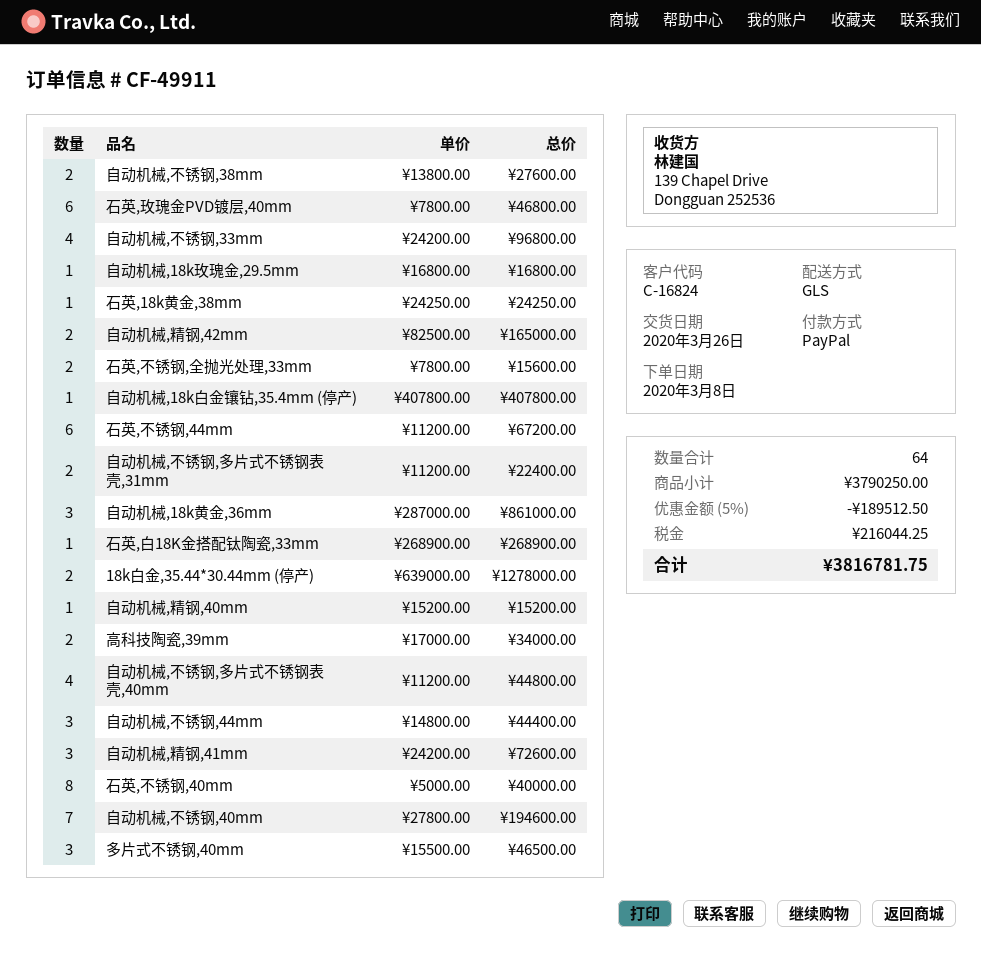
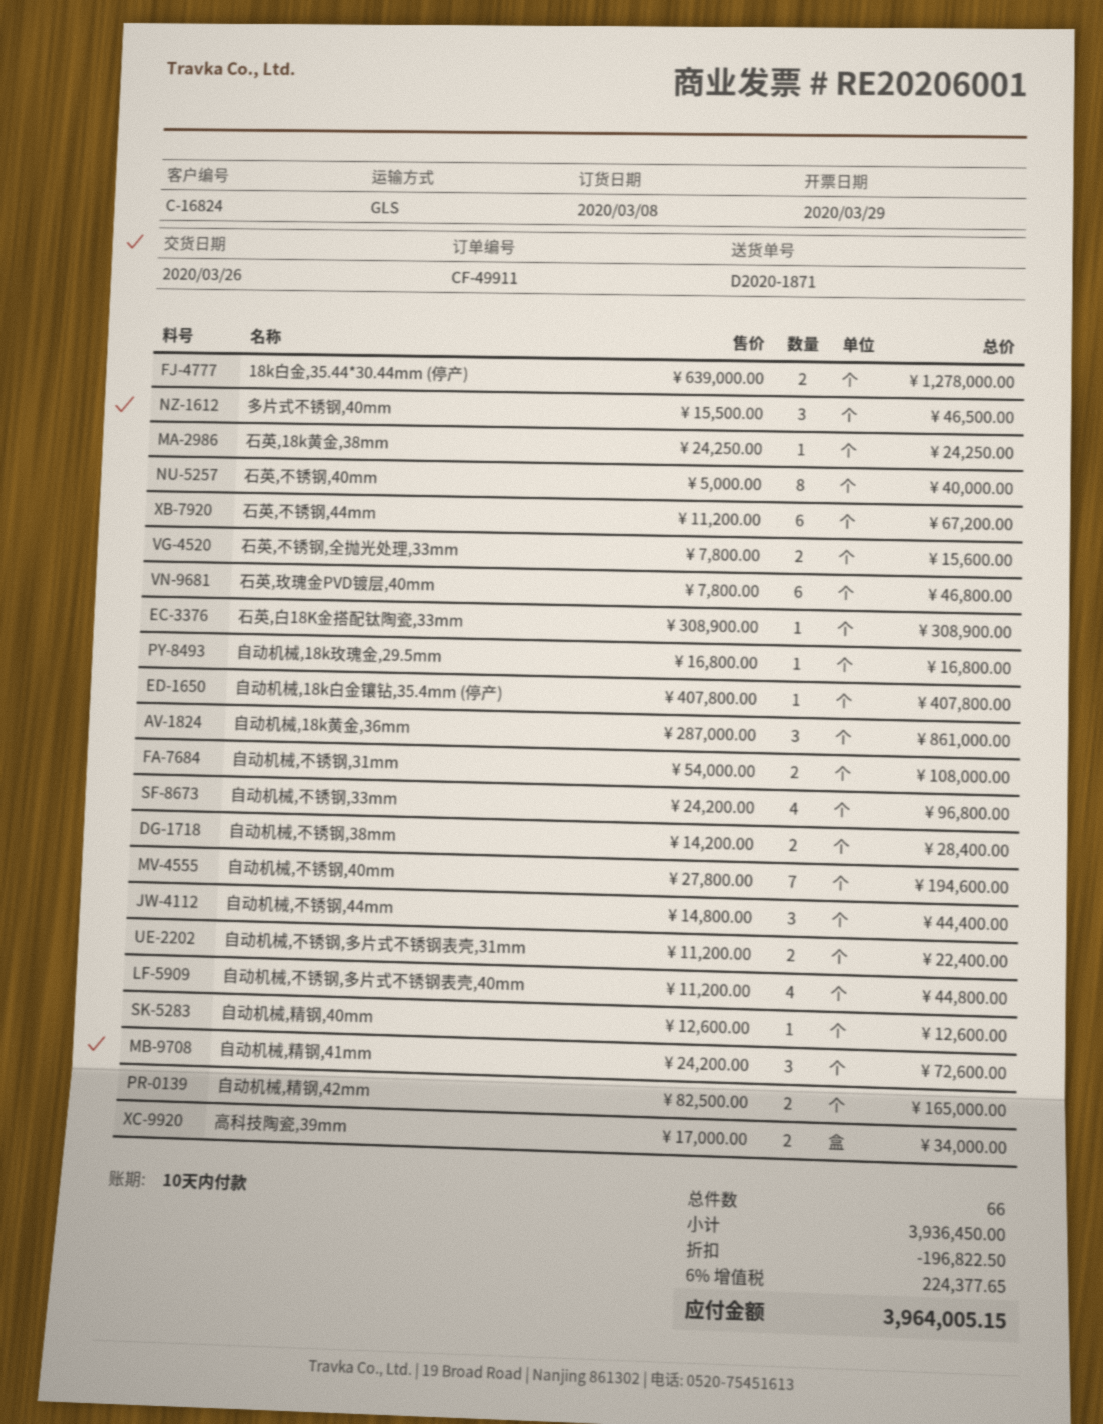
自动机械,不锈钢,38mm: 2 x 13800.00 = 27600.00 -> 2 x 14200.00 = 28400.00
石英,白18K金搭配钛陶瓷,33mm: 1 x 268900.00 = 268900.00 -> 1 x 308900.00 = 308900.00
自动机械,精钢,40mm: 1 x 15200.00 = 15200.00 -> 1 x 12600.00 = 12600.00
自动机械,不锈钢,31mm: none -> 2 x 54000.00 = 108000.00
total quantity: 64 -> 66
subtotal: 3790250.00 -> 3936450.00
discount: 189512.50 -> 196822.50
tax: 216044.25 -> 224377.65
total: 3816781.75 -> 3964005.15

